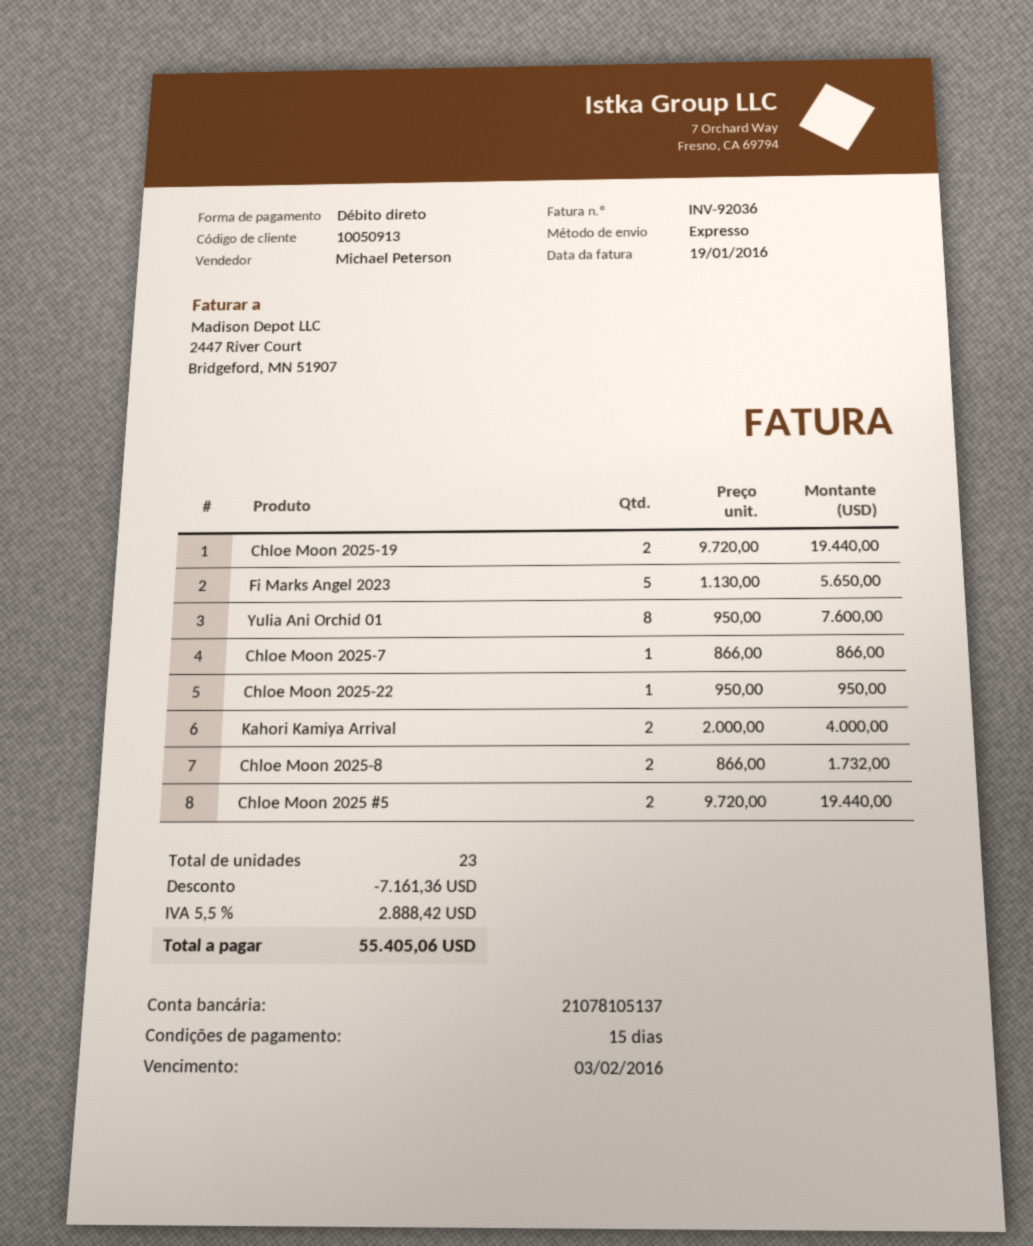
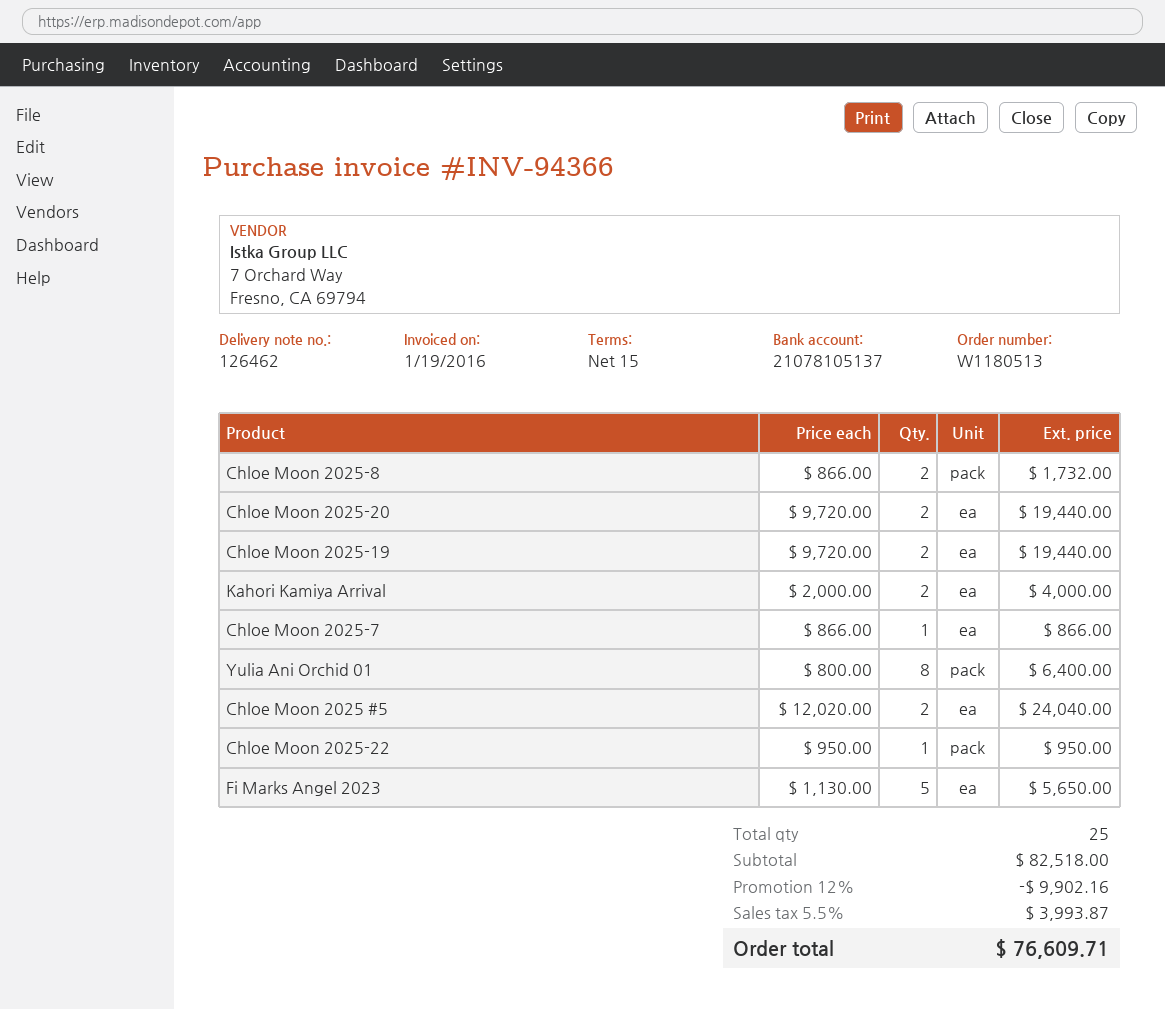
invoice number: INV-92036 -> INV-94366
Yulia Ani Orchid 01: 8 x 950.00 = 7600.00 -> 8 x 800.00 = 6400.00
Chloe Moon 2025 #5: 2 x 9720.00 = 19440.00 -> 2 x 12020.00 = 24040.00
Chloe Moon 2025-20: none -> 2 x 9720.00 = 19440.00
total quantity: 23 -> 25
discount: 7161.36 -> 9902.16
tax: 5.5% = 2888.42 -> 5.5% = 3993.87
total: 55405.06 -> 76609.71

